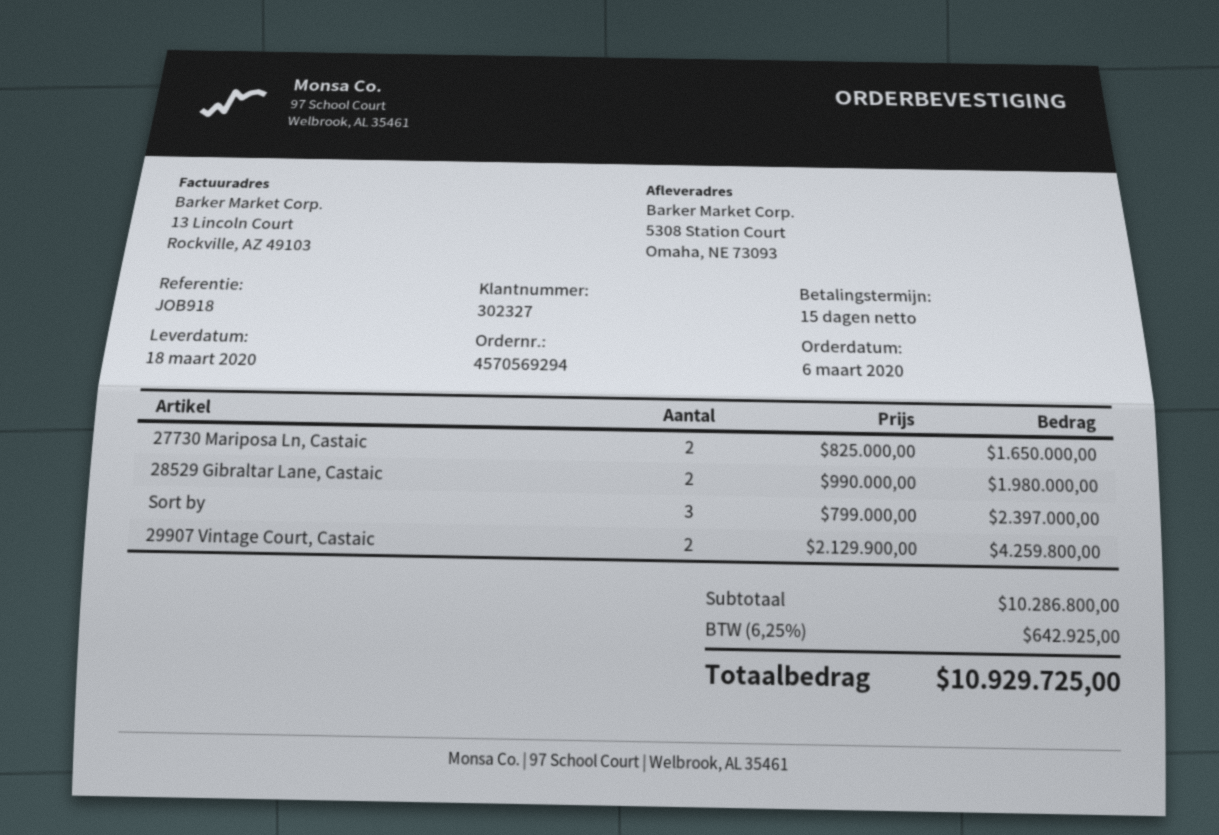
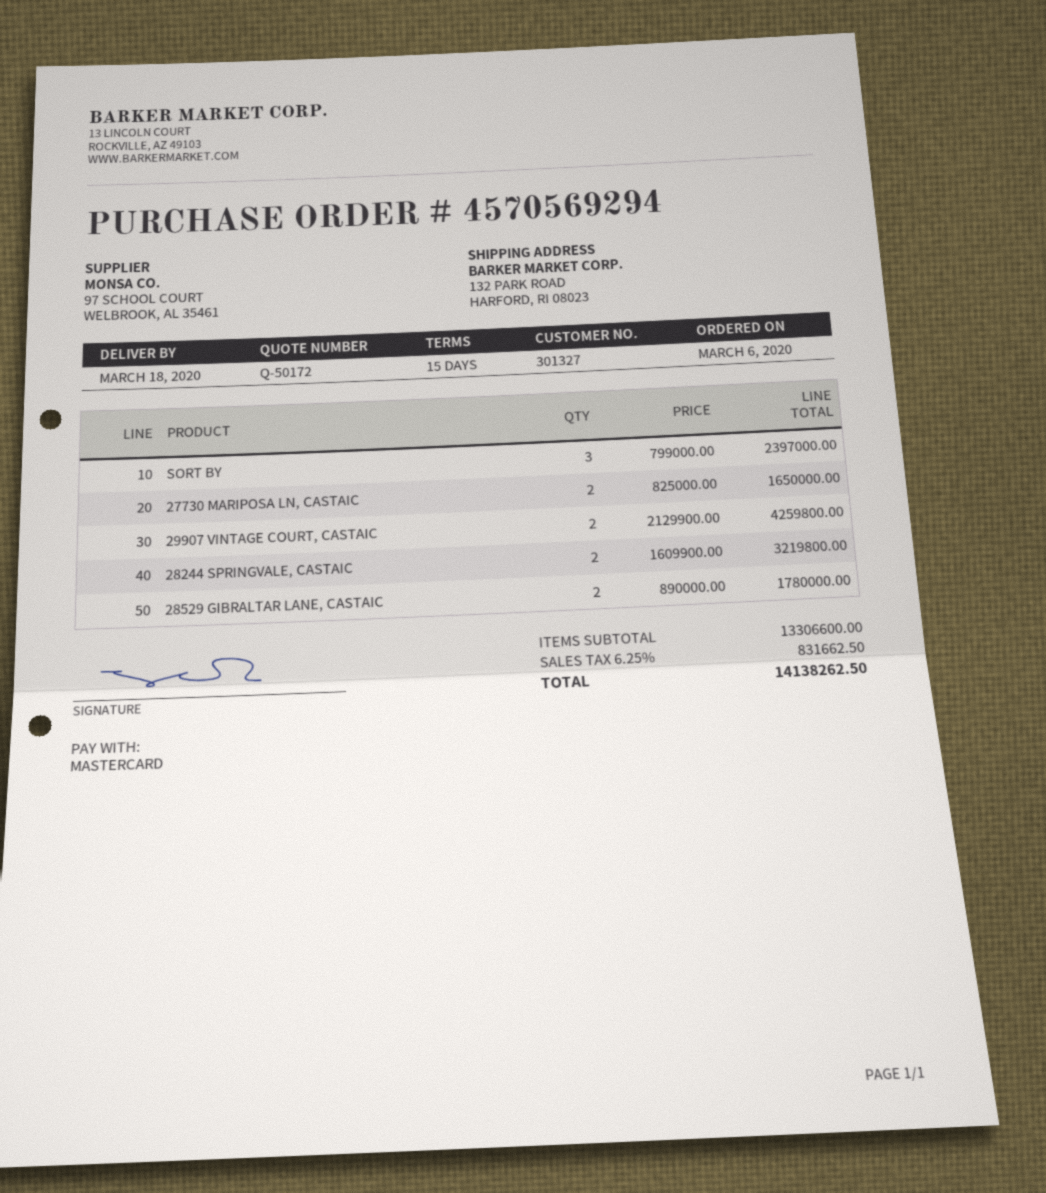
customer number: 302327 -> 301327
ship to: 5308 Station Court, Omaha, NE 73093 -> 132 PARK ROAD, HARFORD, RI 08023
28529 Gibraltar Lane, Castaic: 2 x 990000.00 = 1980000.00 -> 2 x 890000.00 = 1780000.00
28244 SPRINGVALE, CASTAIC: none -> 2 x 1609900.00 = 3219800.00
subtotal: 10286800.00 -> 13306600.00
tax: 6.25% = 642925.00 -> 6.25% = 831662.50
total: 10929725.00 -> 14138262.50

